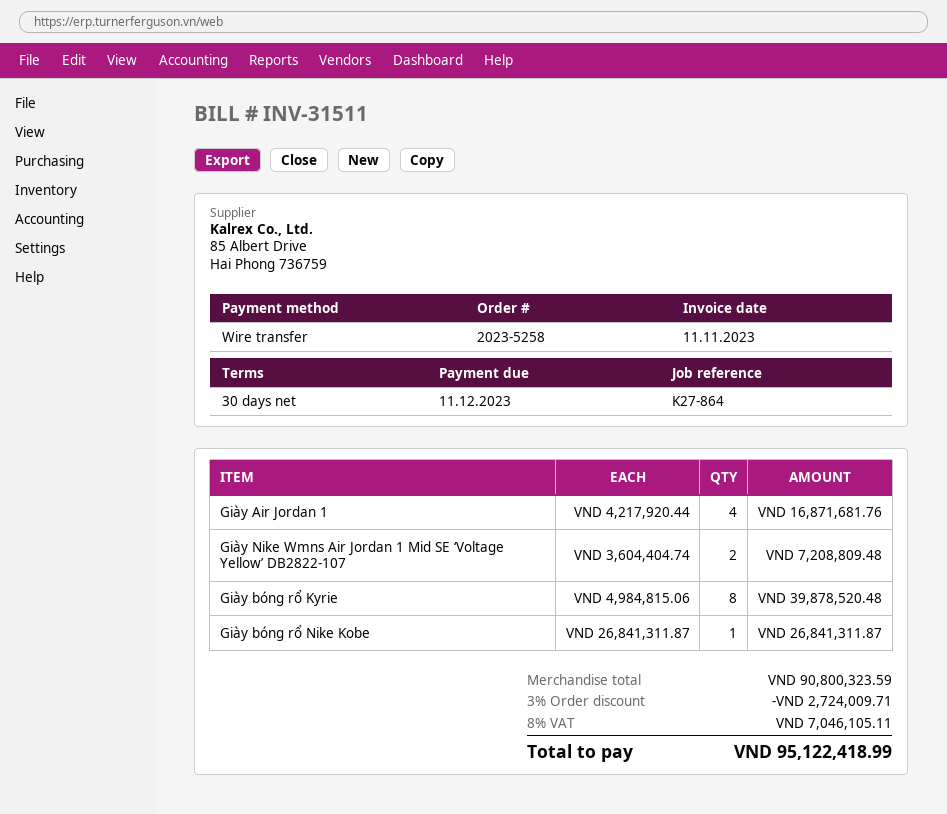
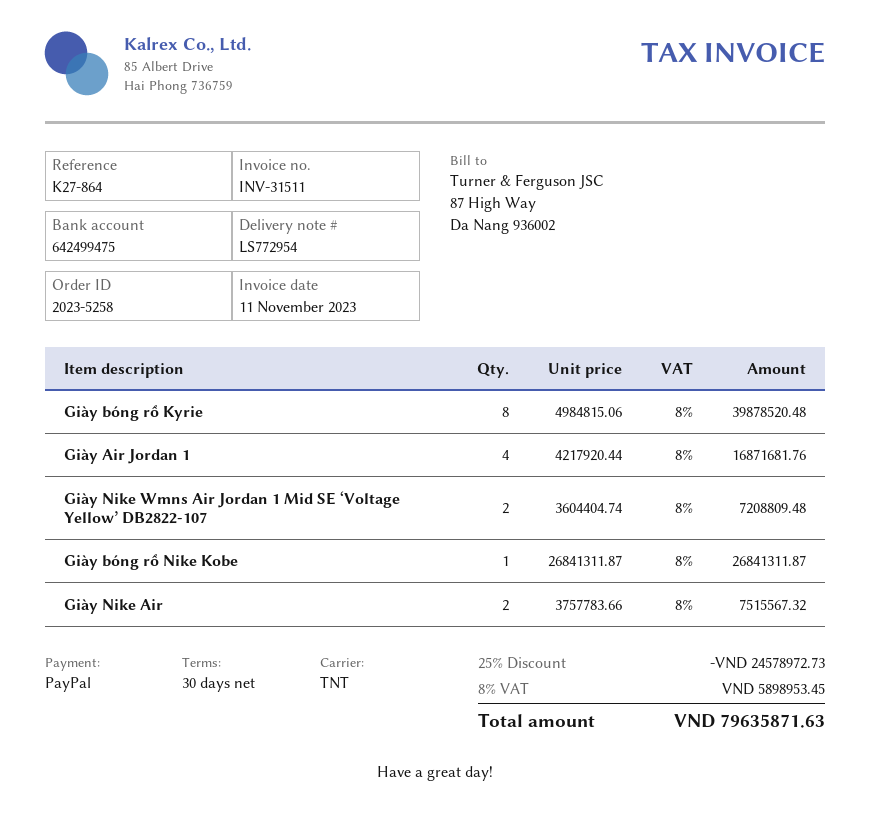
payment method: bank transfer -> PayPal
Giày Nike Air: none -> 2 x 3757783.66 = 7515567.32
discount: 3% = 2724009.71 -> 25% = 24578972.73
tax: 8% = 7046105.11 -> 8% = 5898953.45
total: 95122418.99 -> 79635871.63

